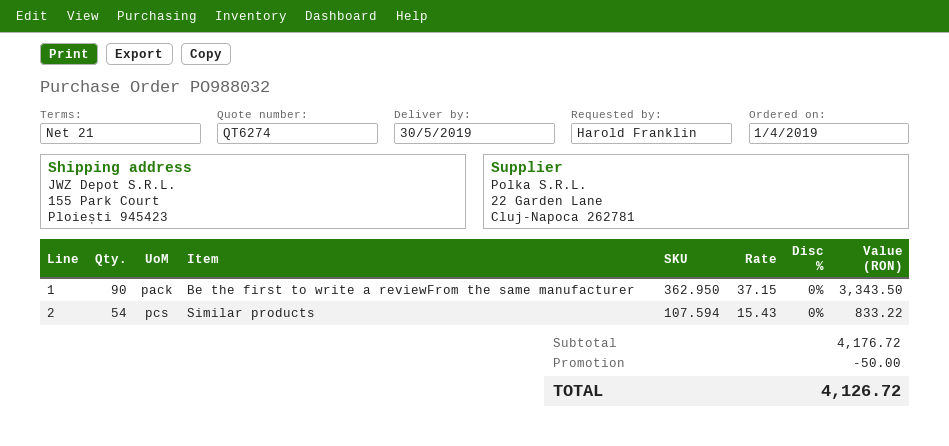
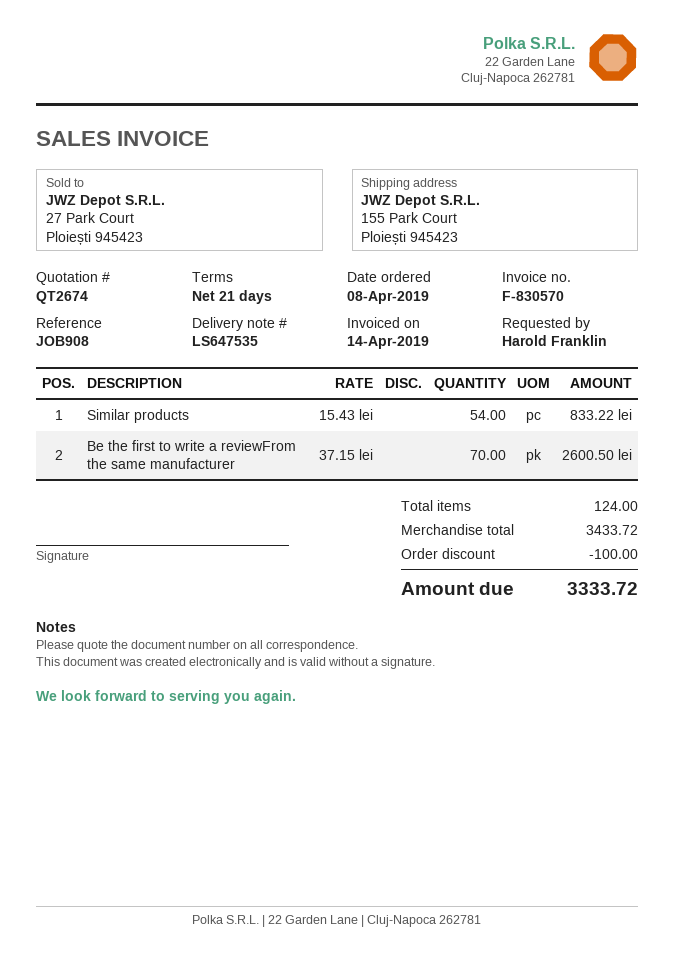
quote number: QT6274 -> QT2674
order date: 2019-04-01 -> 2019-04-08
Be the first to write a reviewFrom the same manufacturer: 90 x 37.15 = 3343.50 -> 70 x 37.15 = 2600.50
subtotal: 4176.72 -> 3433.72
discount: 50.00 -> 100.00
total: 4126.72 -> 3333.72

